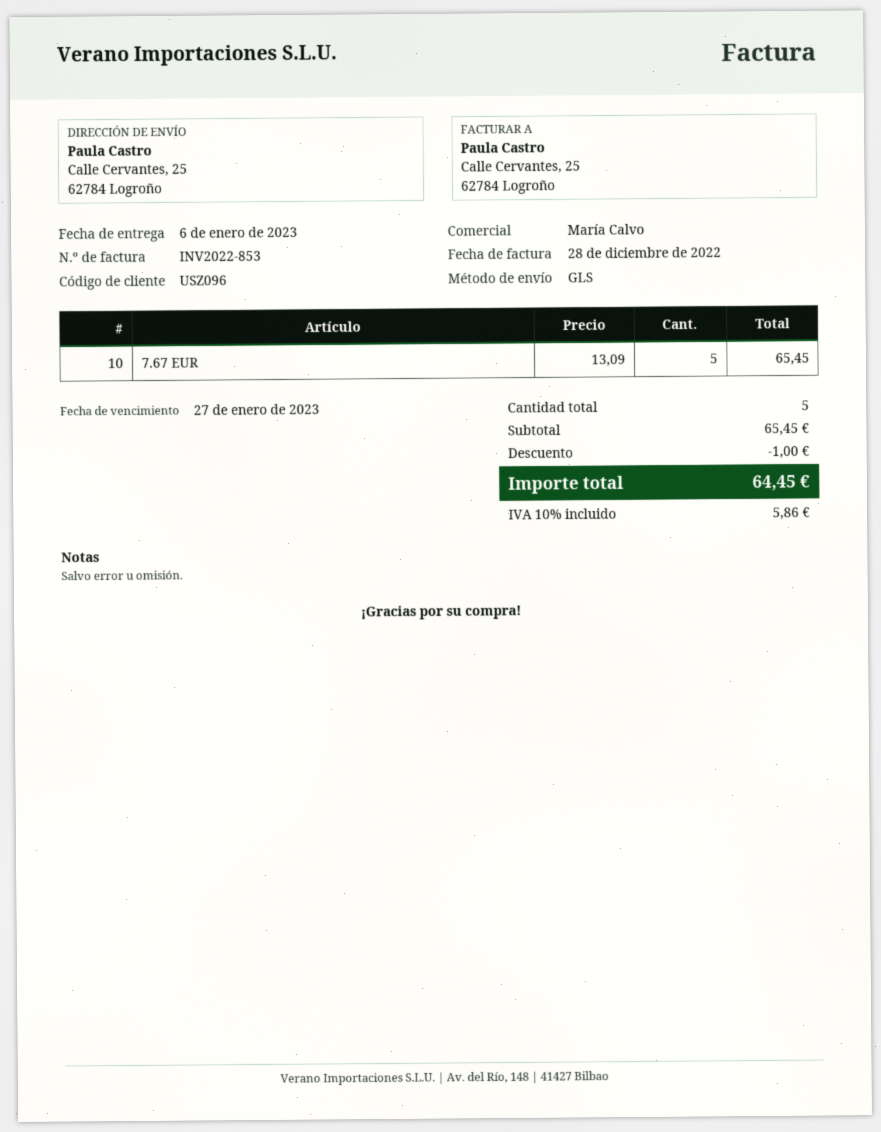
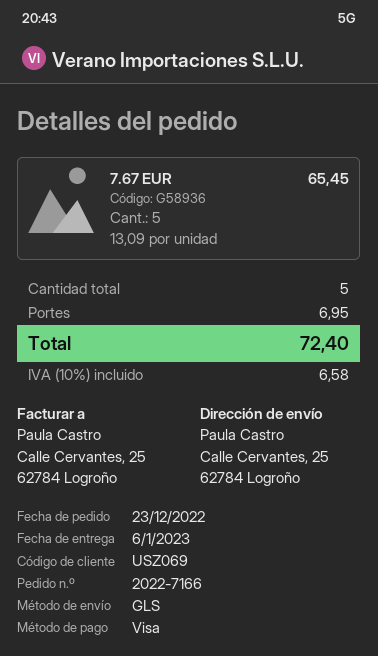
customer number: USZ096 -> USZ069
discount: 1.00 -> none
shipping: none -> 6.95
tax: 10% = 5.86 -> 10% = 6.58
total: 64.45 -> 72.40

